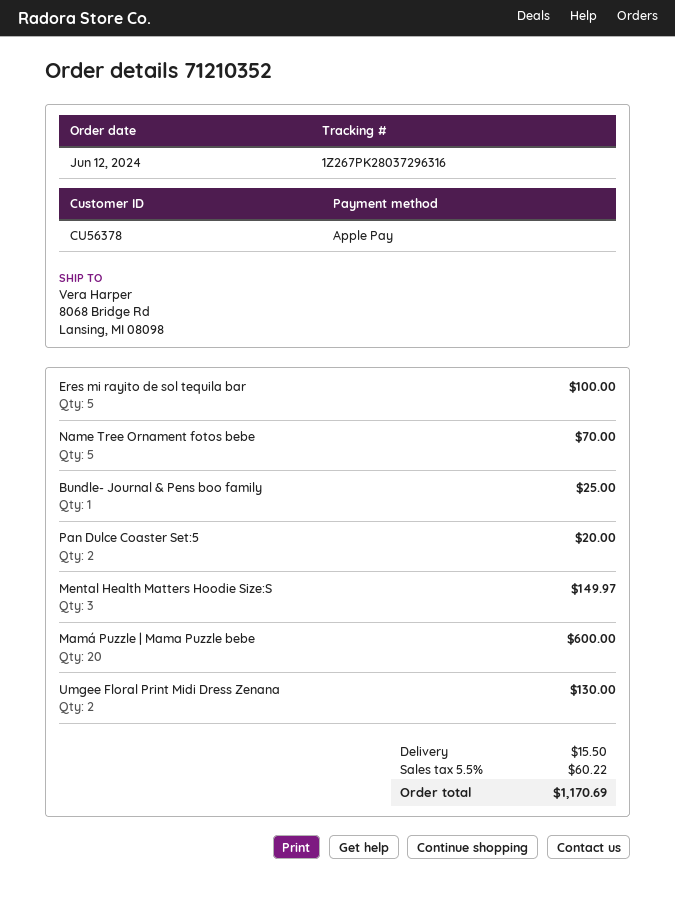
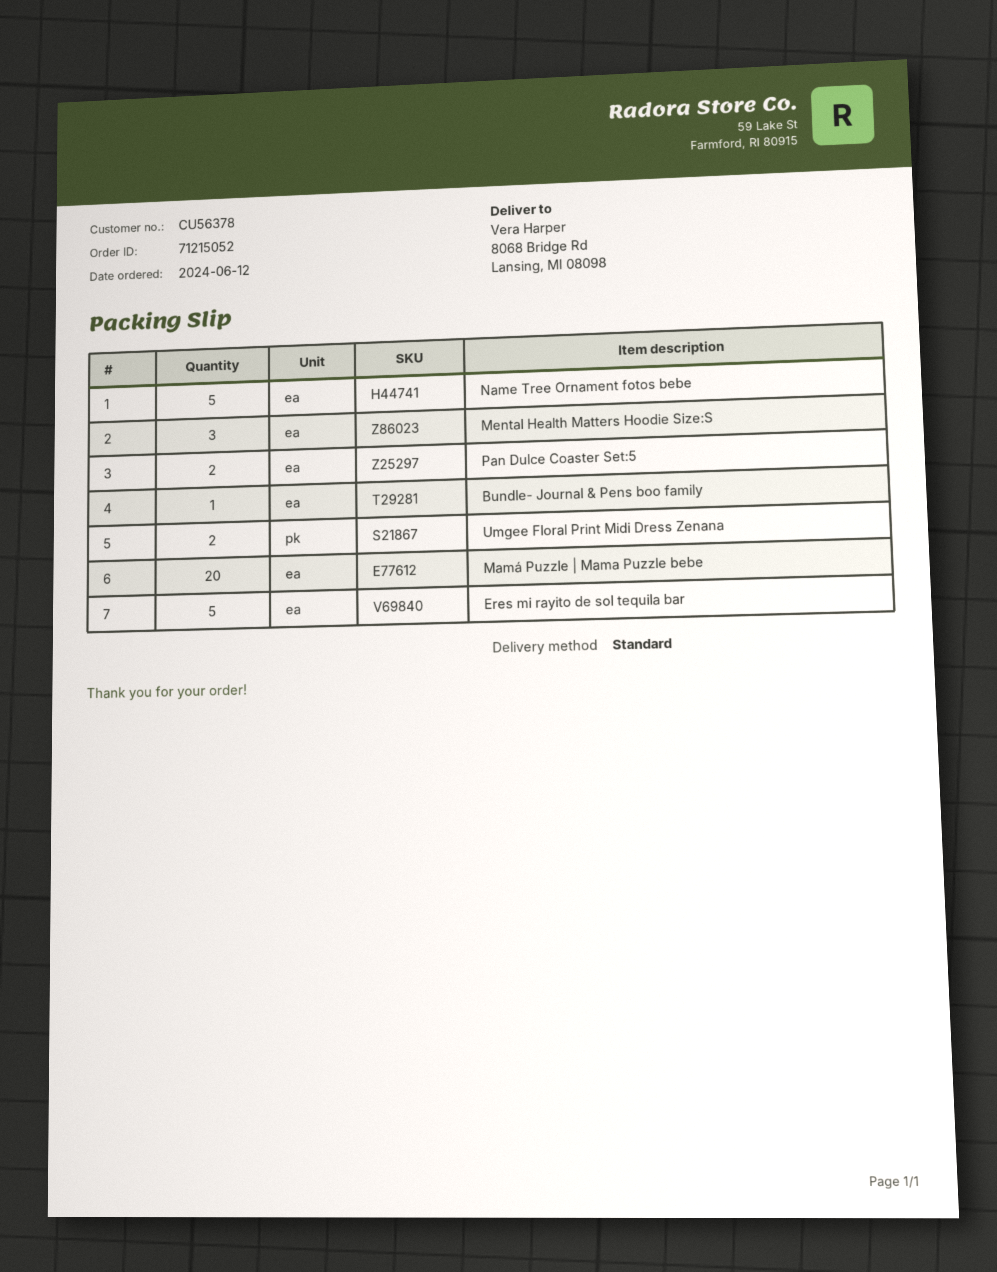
order number: 71210352 -> 71215052

